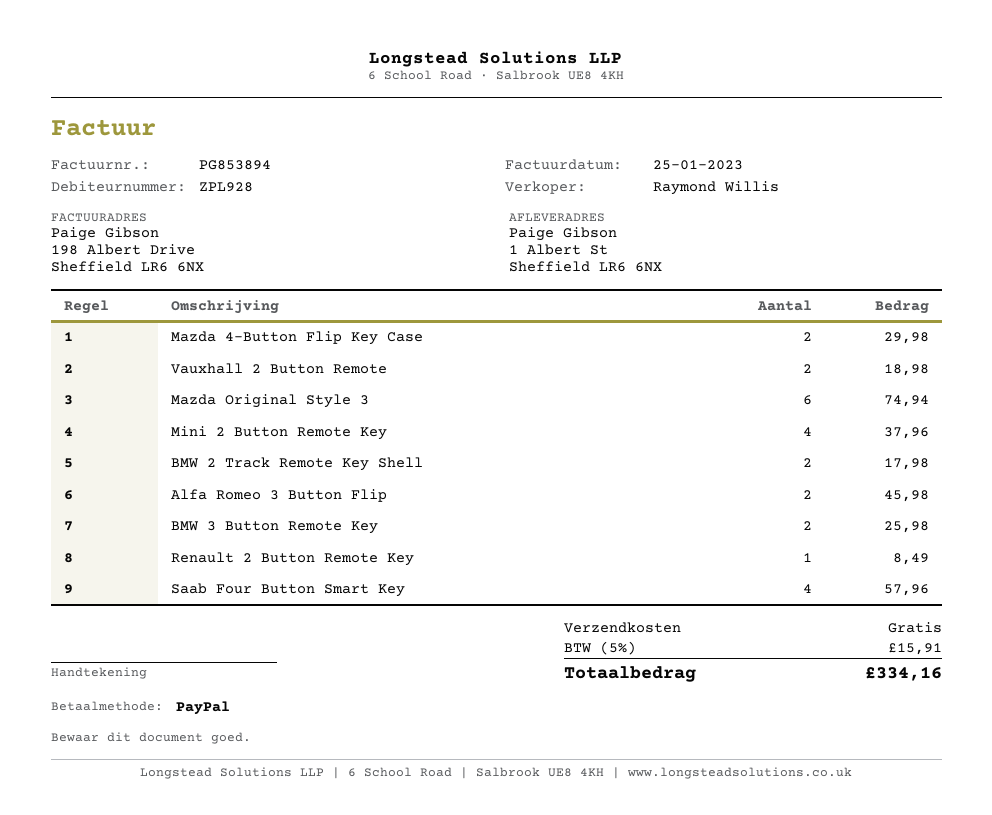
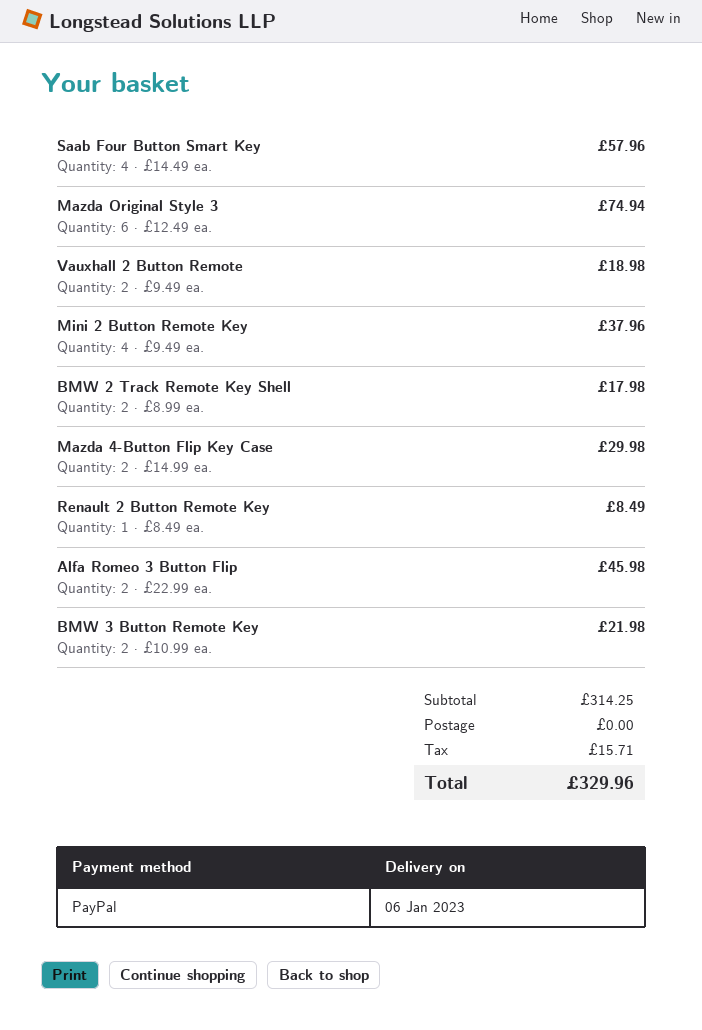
BMW 3 Button Remote Key: 2 for 25.98 -> 2 for 21.98
tax: 15.91 -> 15.71
total: 334.16 -> 329.96

